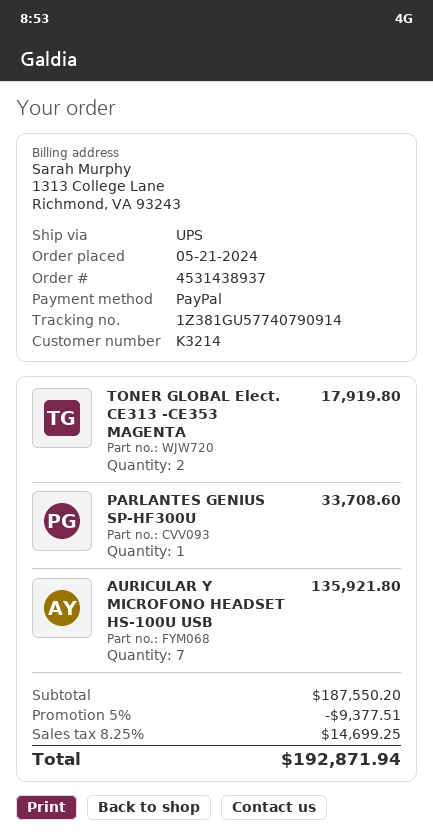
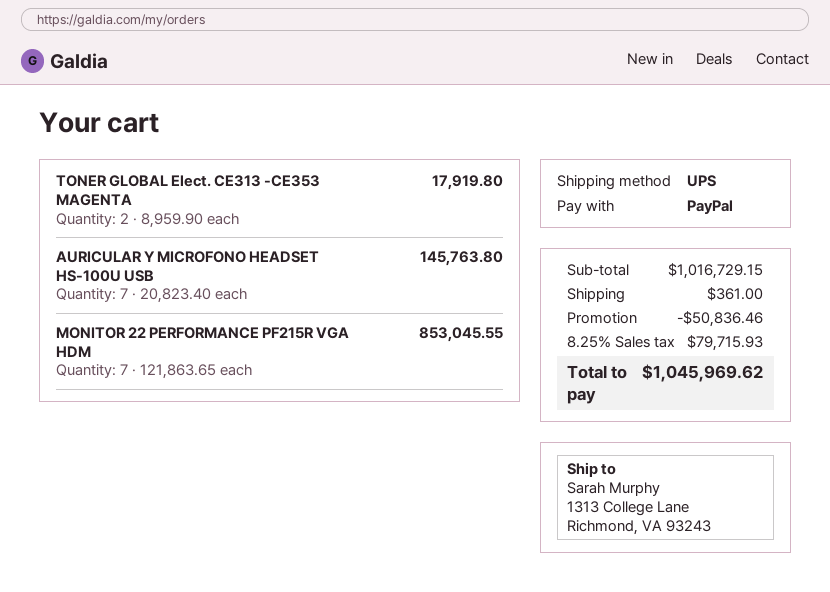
PARLANTES GENIUS SP-HF300U: 1 for 33708.60 -> none
AURICULAR Y MICROFONO HEADSET HS-100U USB: 7 for 135921.80 -> 7 for 145763.80
MONITOR 22 PERFORMANCE PF215R VGA HDM: none -> 7 for 853045.55
subtotal: 187550.20 -> 1016729.15
discount: 9377.51 -> 50836.46
shipping: none -> 361.00
tax: 8.25% = 14699.25 -> 8.25% = 79715.93
total: 192871.94 -> 1045969.62

